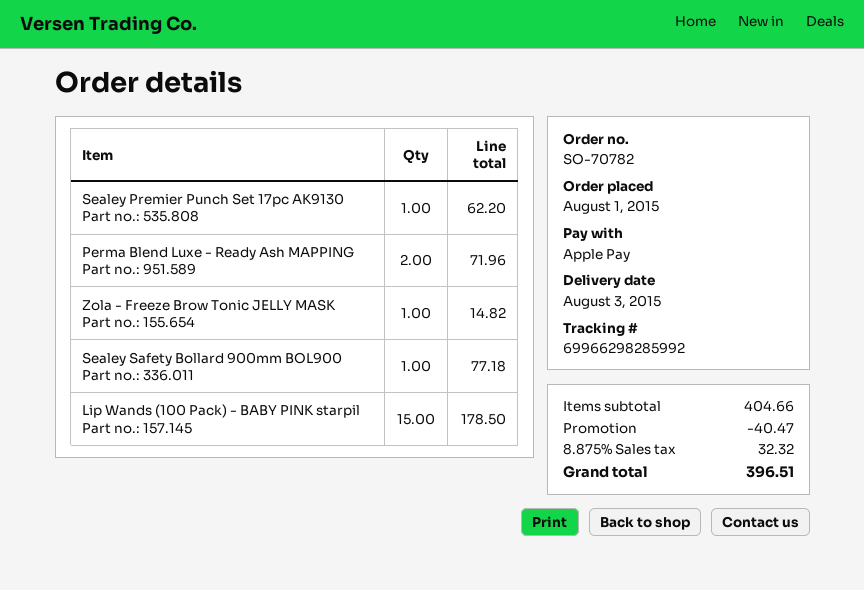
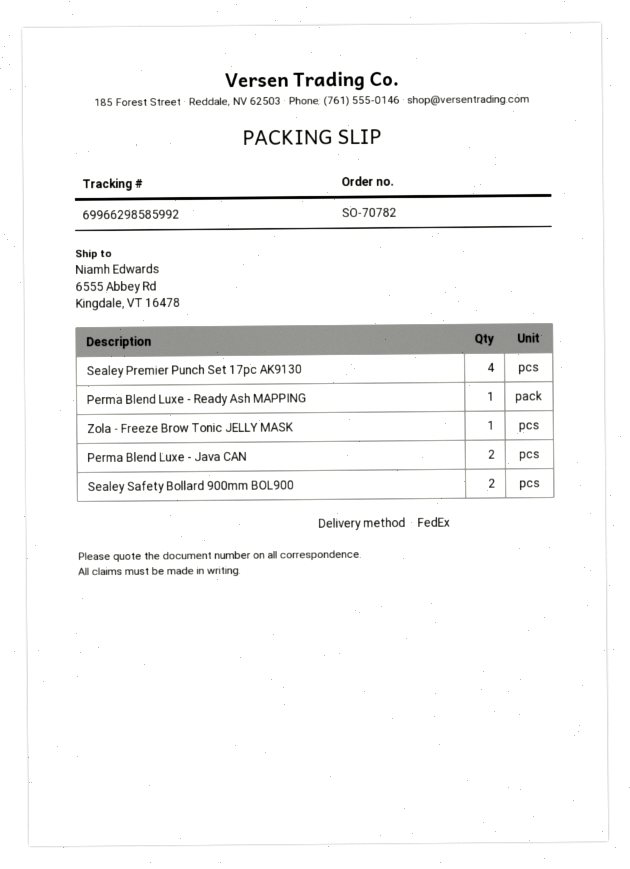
tracking number: 69966298285992 -> 69966298585992
Sealey Premier Punch Set 17pc AK9130: 1 -> 4
Perma Blend Luxe - Ready Ash MAPPING: 2 -> 1
Sealey Safety Bollard 900mm BOL900: 1 -> 2
Lip Wands (100 Pack) - BABY PINK starpil: 15 -> none
Perma Blend Luxe - Java CAN: none -> 2

